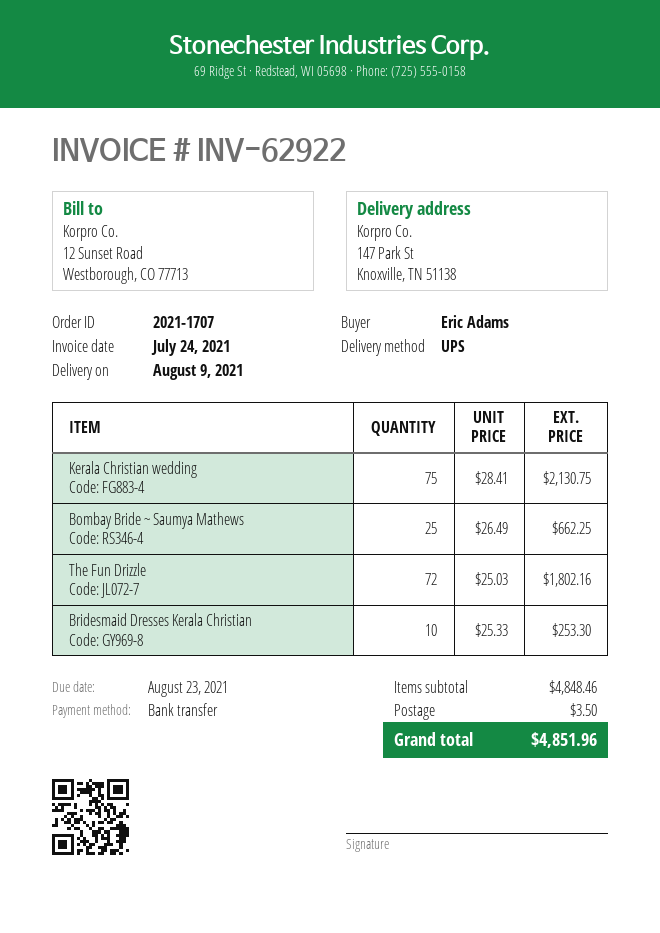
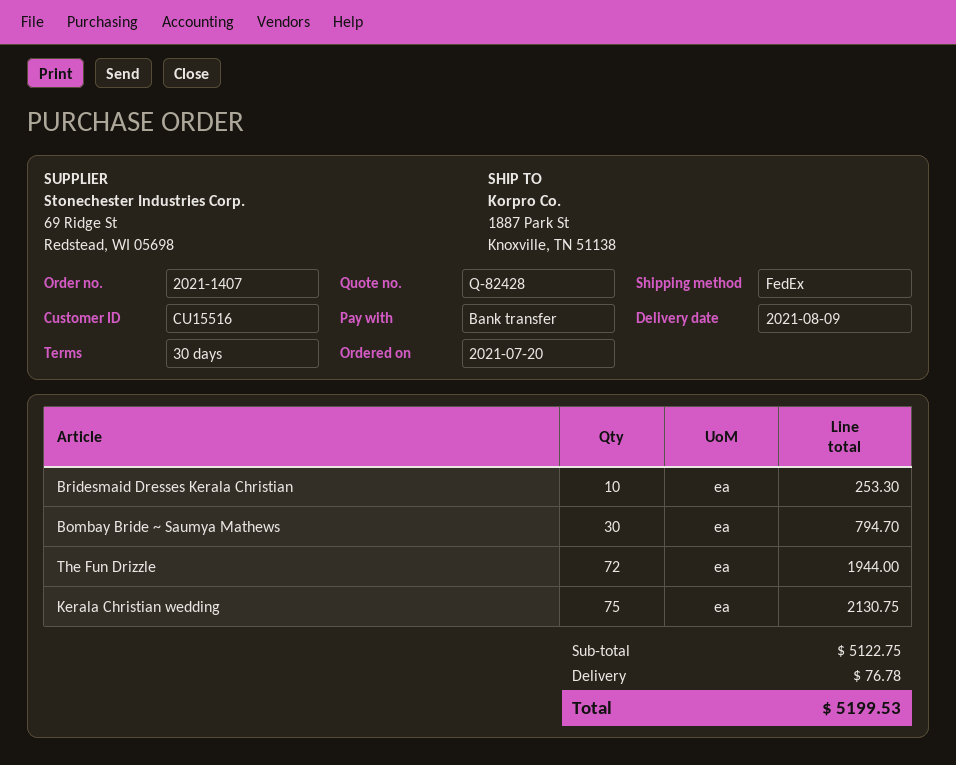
order number: 2021-1707 -> 2021-1407
shipping method: UPS -> FedEx
ship to: 147 Park St, Knoxville, TN 51138 -> 1887 Park St, Knoxville, TN 51138
Bombay Bride ~ Saumya Mathews: 25 for 662.25 -> 30 for 794.70
The Fun Drizzle: 72 for 1802.16 -> 72 for 1944.00
subtotal: 4848.46 -> 5122.75
shipping: 3.50 -> 76.78
total: 4851.96 -> 5199.53

